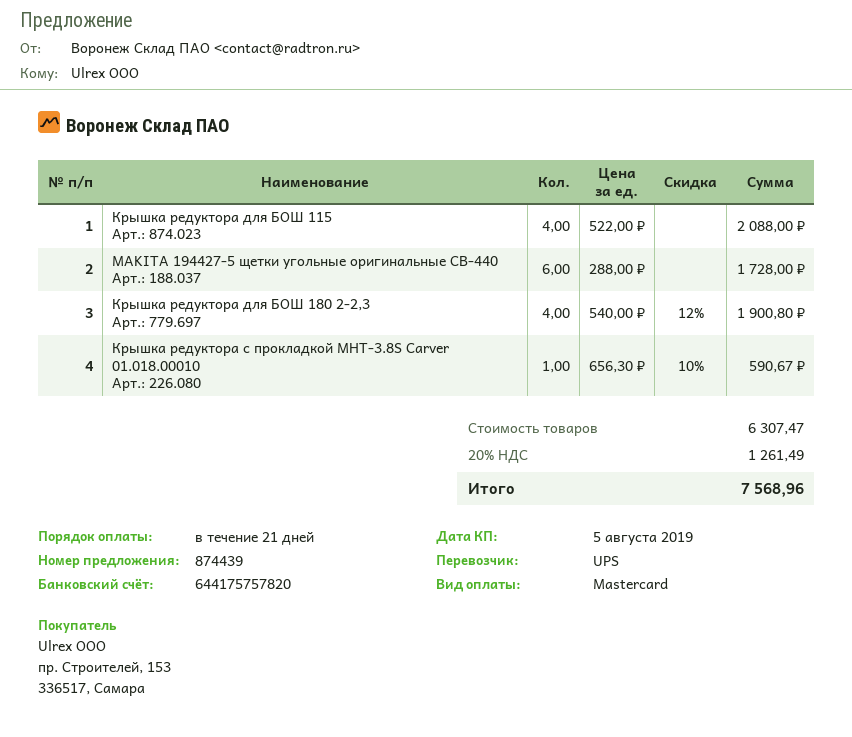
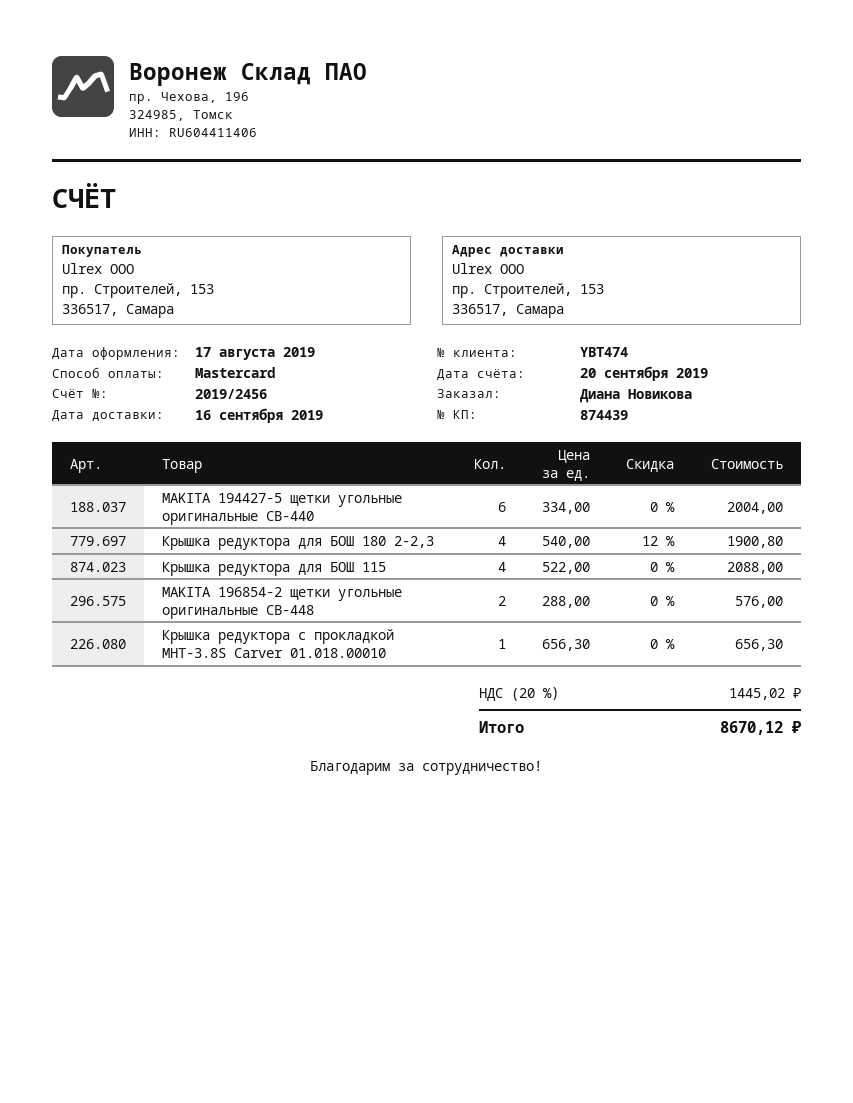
MAKITA 194427-5 щетки угольные оригинальные СВ-440: 6 x 288.00 = 1728.00 -> 6 x 334.00 = 2004.00
Крышка редуктора с прокладкой MHT-3.8S Carver 01.018.00010: 1 x 656.30 - 10% = 590.67 -> 1 x 656.30 = 656.30
MAKITA 196854-2 щетки угольные оригинальные СВ-448: none -> 2 x 288.00 = 576.00
tax: 20% = 1261.49 -> 20% = 1445.02
total: 7568.96 -> 8670.12

